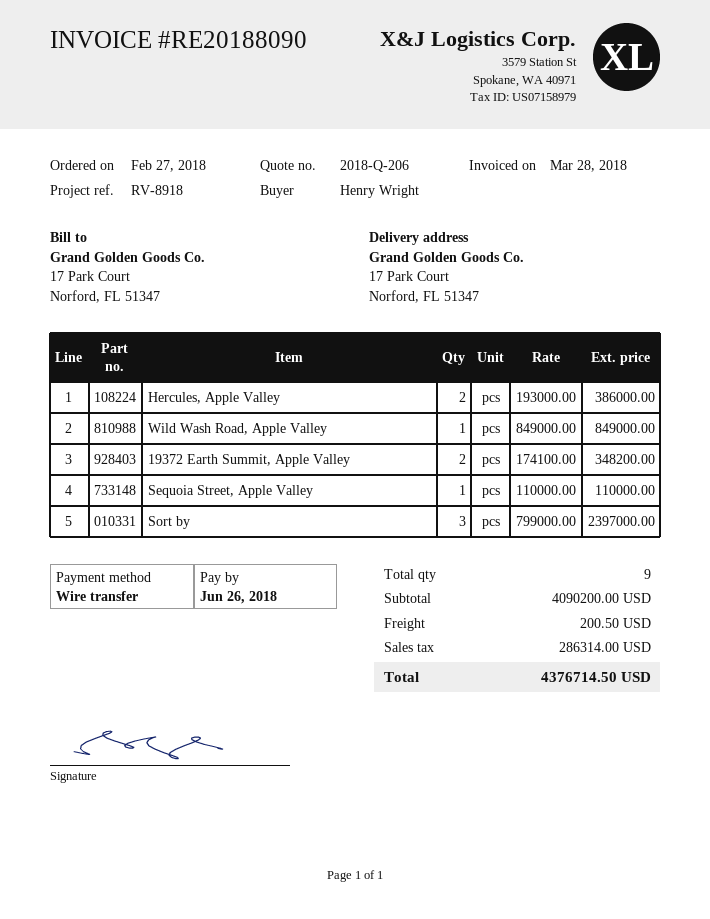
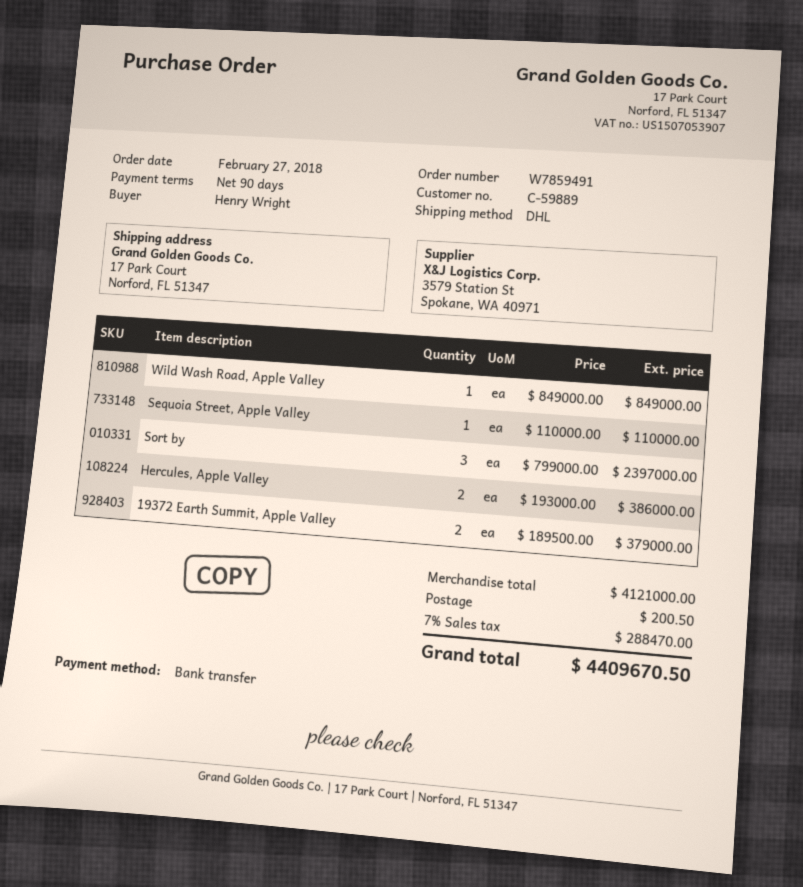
19372 Earth Summit, Apple Valley: 2 x 174100.00 = 348200.00 -> 2 x 189500.00 = 379000.00
subtotal: 4090200.00 -> 4121000.00
tax: 286314.00 -> 288470.00
total: 4376714.50 -> 4409670.50

